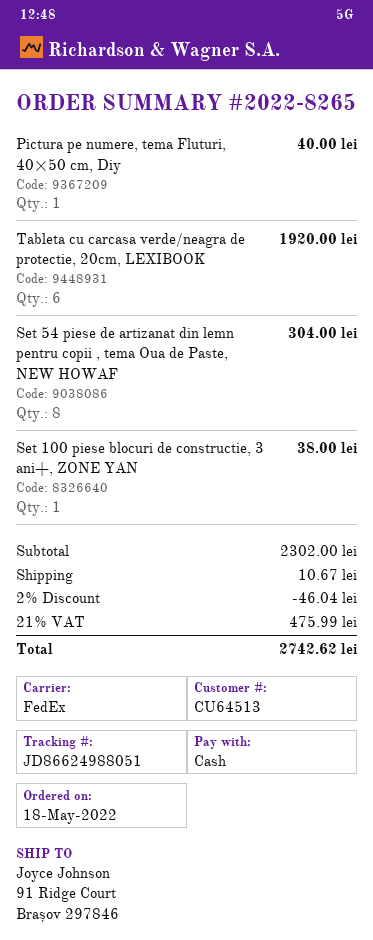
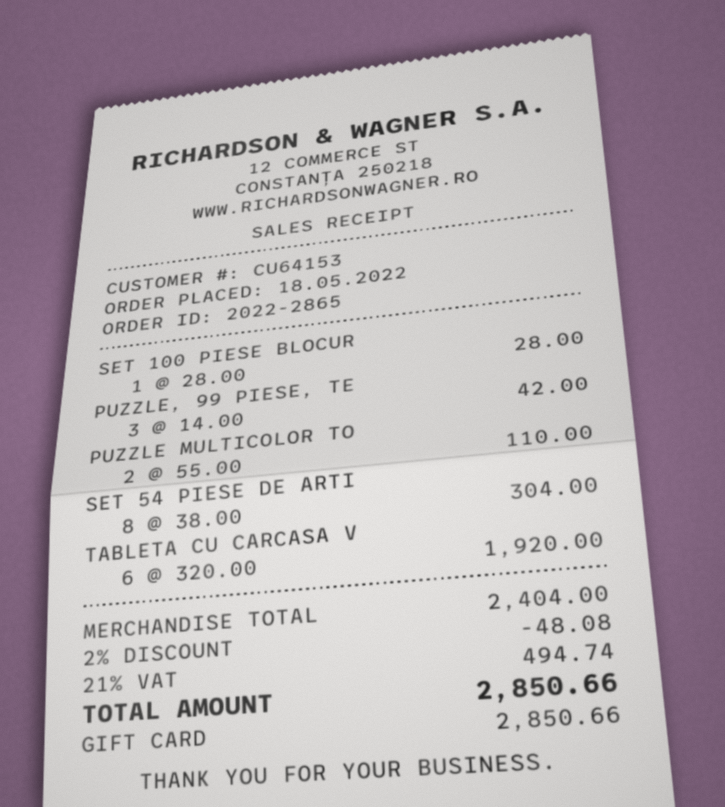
order number: 2022-8265 -> 2022-2865
customer number: CU64513 -> CU64153
payment method: cash -> gift card
Pictura pe numere, tema Fluturi, 40×50 cm, Diy: 1 for 40.00 -> none
Set 100 piese blocuri de constructie, 3 ani+, ZONE YAN: 1 for 38.00 -> 1 for 28.00
PUZZLE, 99 PIESE, TE: none -> 3 for 42.00
PUZZLE MULTICOLOR TO: none -> 2 for 110.00
subtotal: 2302.00 -> 2404.00
discount: 2% = 46.04 -> 2% = 48.08
shipping: 10.67 -> none
tax: 21% = 475.99 -> 21% = 494.74
total: 2742.62 -> 2850.66

